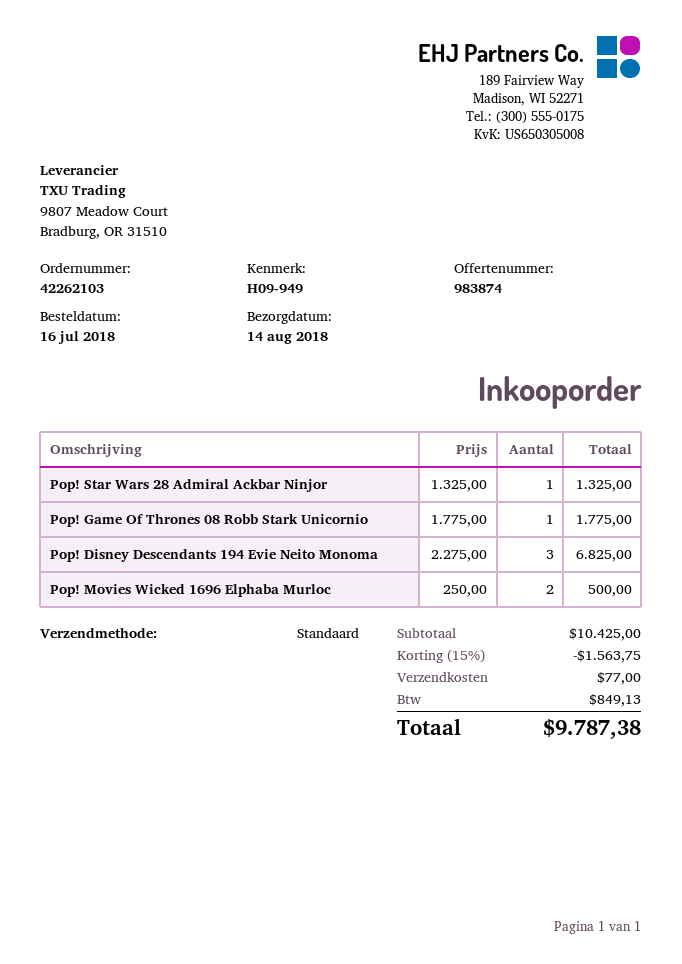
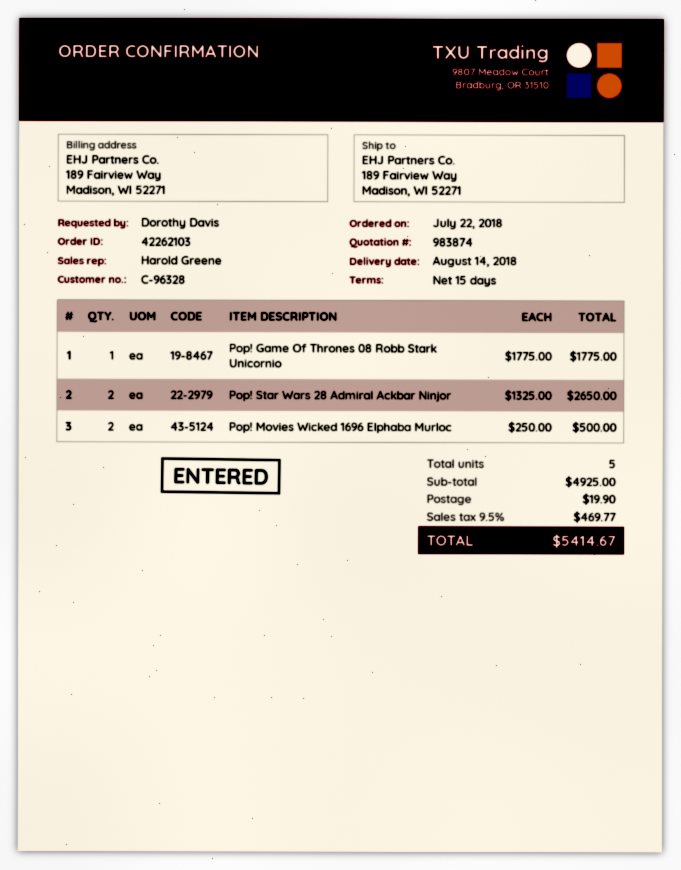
order date: 2018-07-16 -> 2018-07-22
Pop! Star Wars 28 Admiral Ackbar Ninjor: 1 x 1325.00 = 1325.00 -> 2 x 1325.00 = 2650.00
Pop! Disney Descendants 194 Evie Neito Monoma: 3 x 2275.00 = 6825.00 -> none
subtotal: 10425.00 -> 4925.00
discount: 15% = 1563.75 -> none
shipping: 77.00 -> 19.90
tax: 849.13 -> 469.77
total: 9787.38 -> 5414.67

